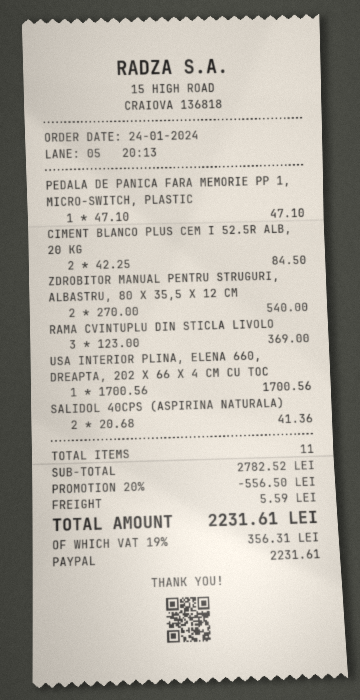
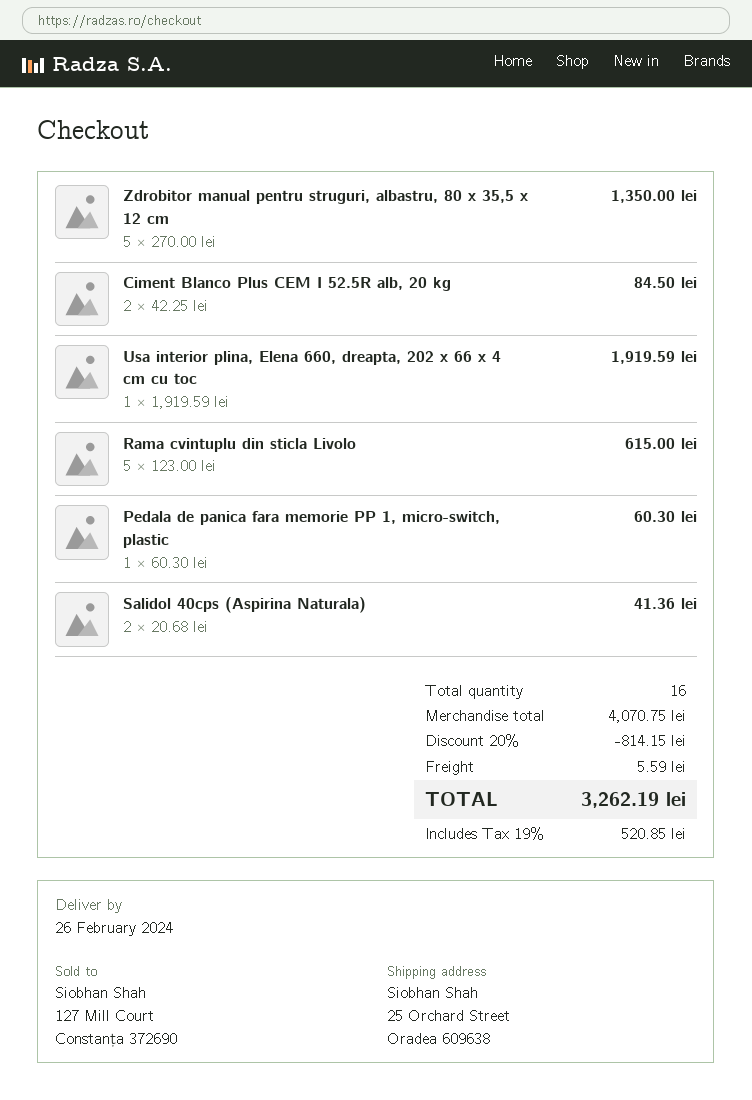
PEDALA DE PANICA FARA MEMORIE PP 1, MICRO-SWITCH, PLASTIC: 1 x 47.10 = 47.10 -> 1 x 60.30 = 60.30
ZDROBITOR MANUAL PENTRU STRUGURI, ALBASTRU, 80 X 35,5 X 12 CM: 2 x 270.00 = 540.00 -> 5 x 270.00 = 1350.00
RAMA CVINTUPLU DIN STICLA LIVOLO: 3 x 123.00 = 369.00 -> 5 x 123.00 = 615.00
USA INTERIOR PLINA, ELENA 660, DREAPTA, 202 X 66 X 4 CM CU TOC: 1 x 1700.56 = 1700.56 -> 1 x 1919.59 = 1919.59
total quantity: 11 -> 16
subtotal: 2782.52 -> 4070.75
discount: 20% = 556.50 -> 20% = 814.15
tax: 19% = 356.31 -> 19% = 520.85
total: 2231.61 -> 3262.19

